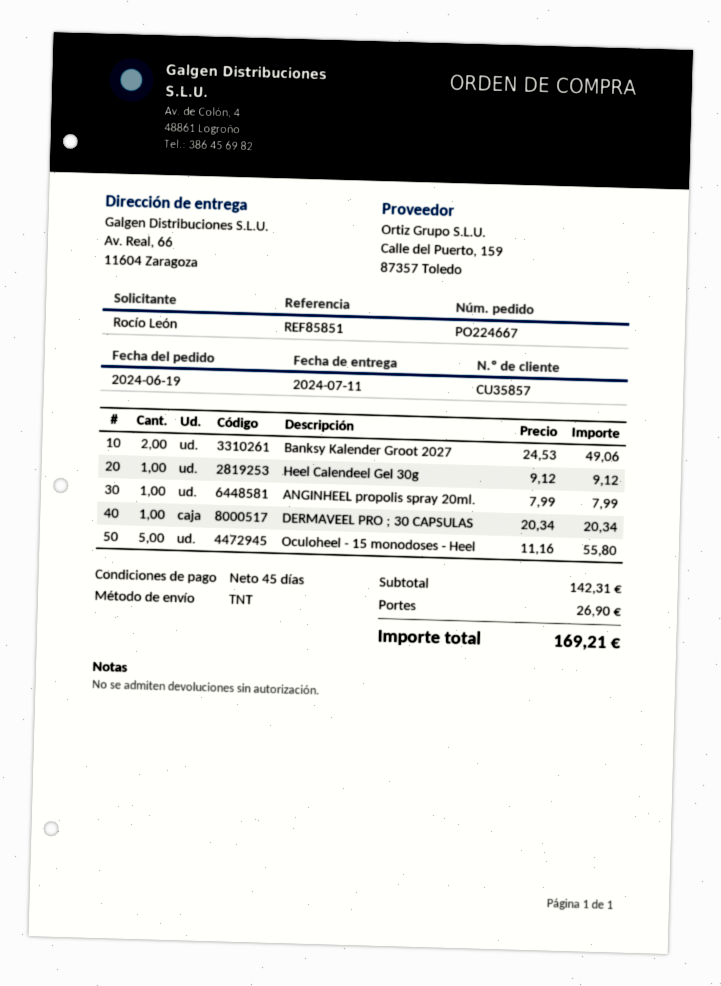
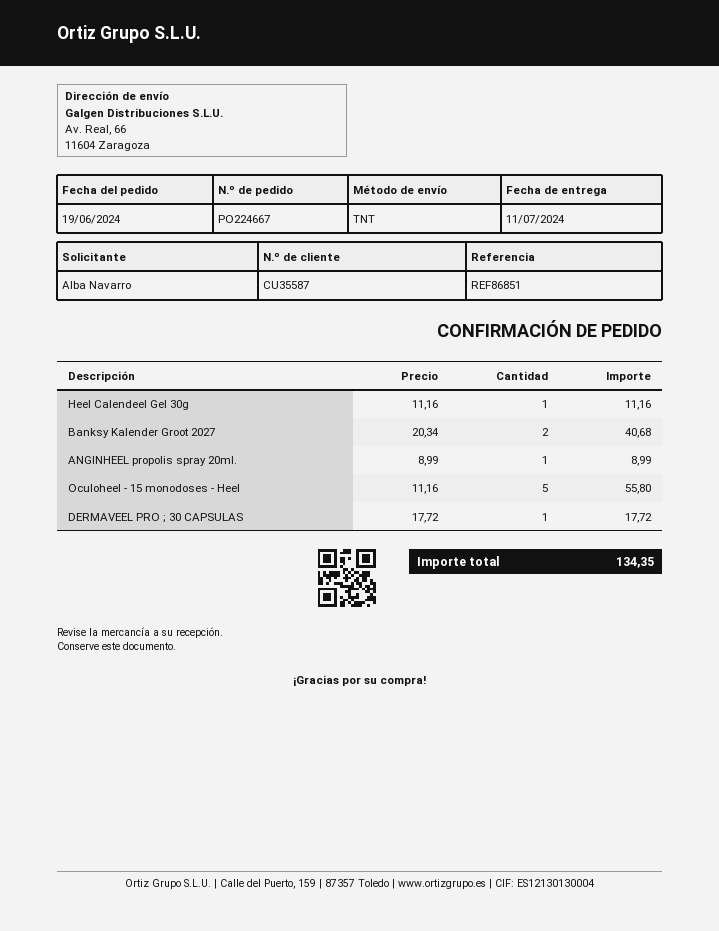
customer number: CU35857 -> CU35587
reference: REF85851 -> REF86851
ordered by: Rocío León -> Alba Navarro
Banksy Kalender Groot 2027: 2 x 24.53 = 49.06 -> 2 x 20.34 = 40.68
Heel Calendeel Gel 30g: 1 x 9.12 = 9.12 -> 1 x 11.16 = 11.16
ANGINHEEL propolis spray 20ml.: 1 x 7.99 = 7.99 -> 1 x 8.99 = 8.99
DERMAVEEL PRO ; 30 CAPSULAS: 1 x 20.34 = 20.34 -> 1 x 17.72 = 17.72
shipping: 26.90 -> none
total: 169.21 -> 134.35

